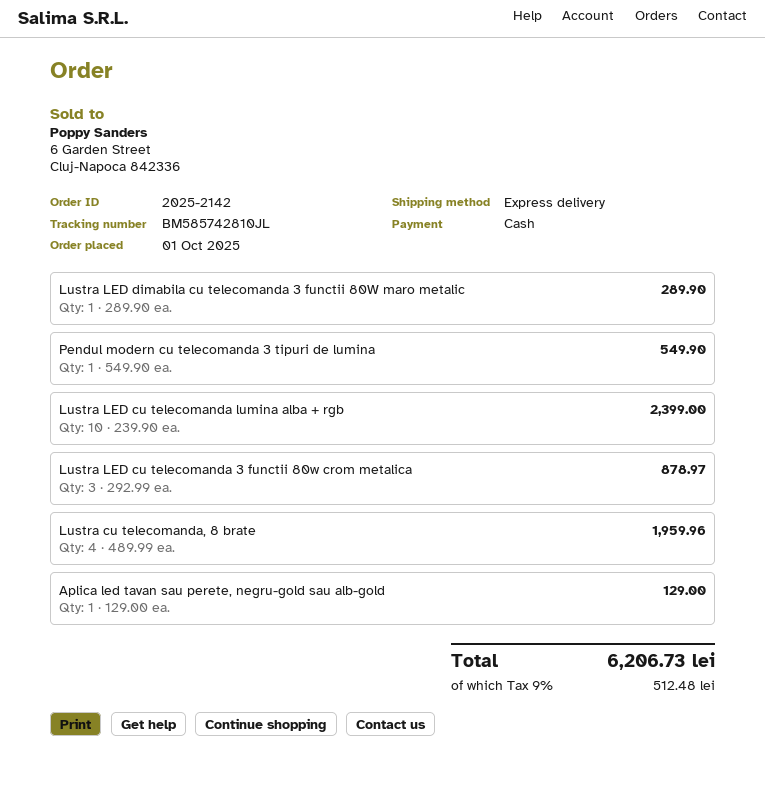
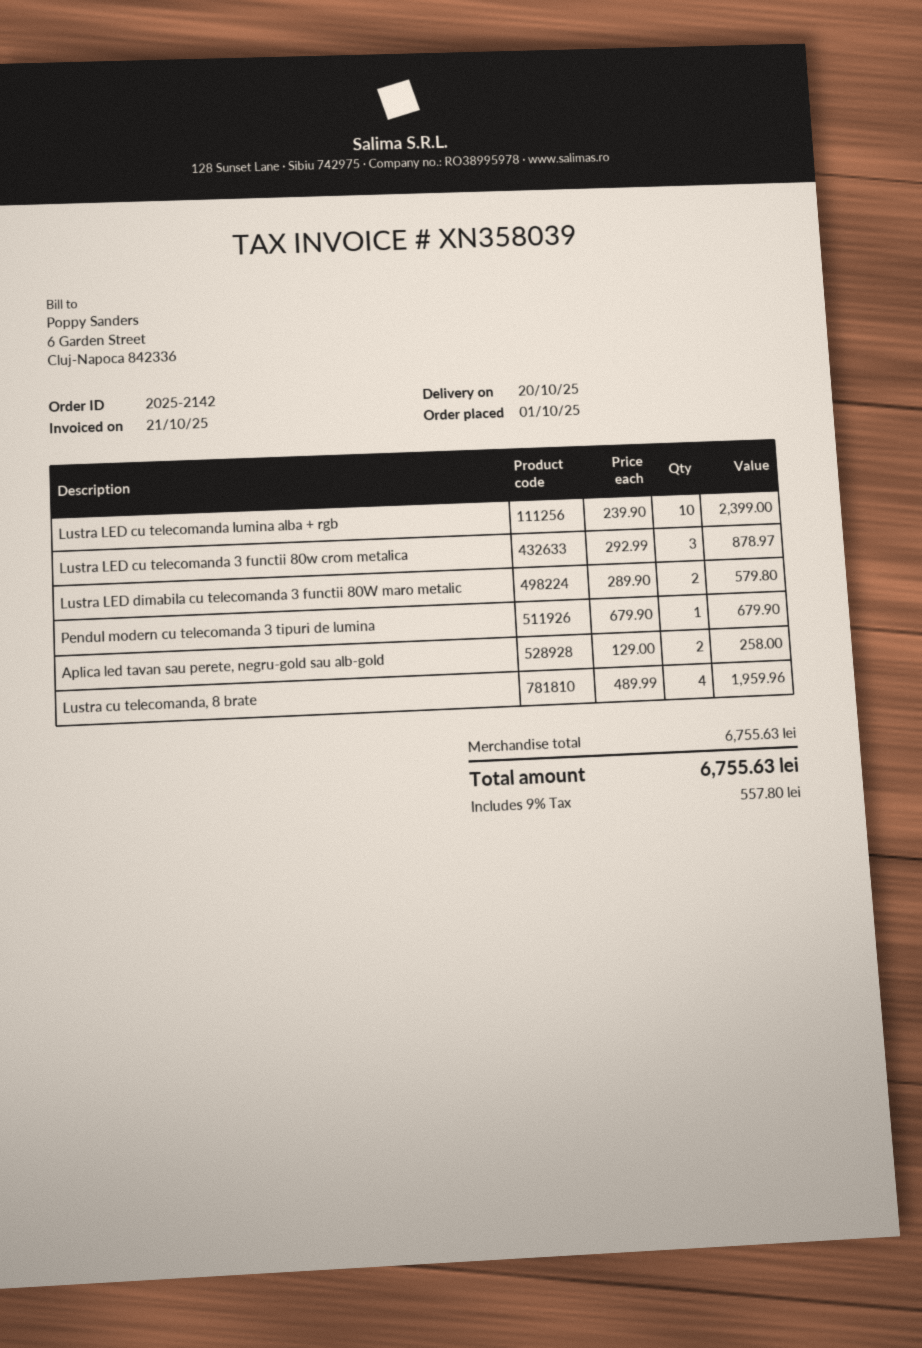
Lustra LED dimabila cu telecomanda 3 functii 80W maro metalic: 1 x 289.90 = 289.90 -> 2 x 289.90 = 579.80
Pendul modern cu telecomanda 3 tipuri de lumina: 1 x 549.90 = 549.90 -> 1 x 679.90 = 679.90
Aplica led tavan sau perete, negru-gold sau alb-gold: 1 x 129.00 = 129.00 -> 2 x 129.00 = 258.00
tax: 9% = 512.48 -> 9% = 557.80
total: 6206.73 -> 6755.63

